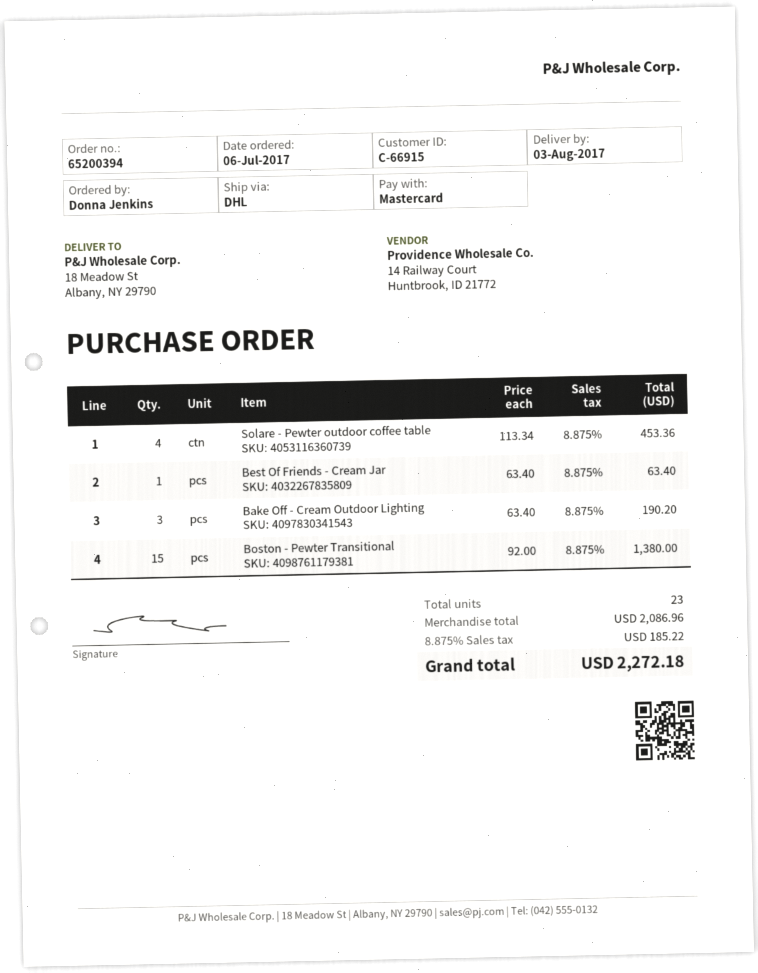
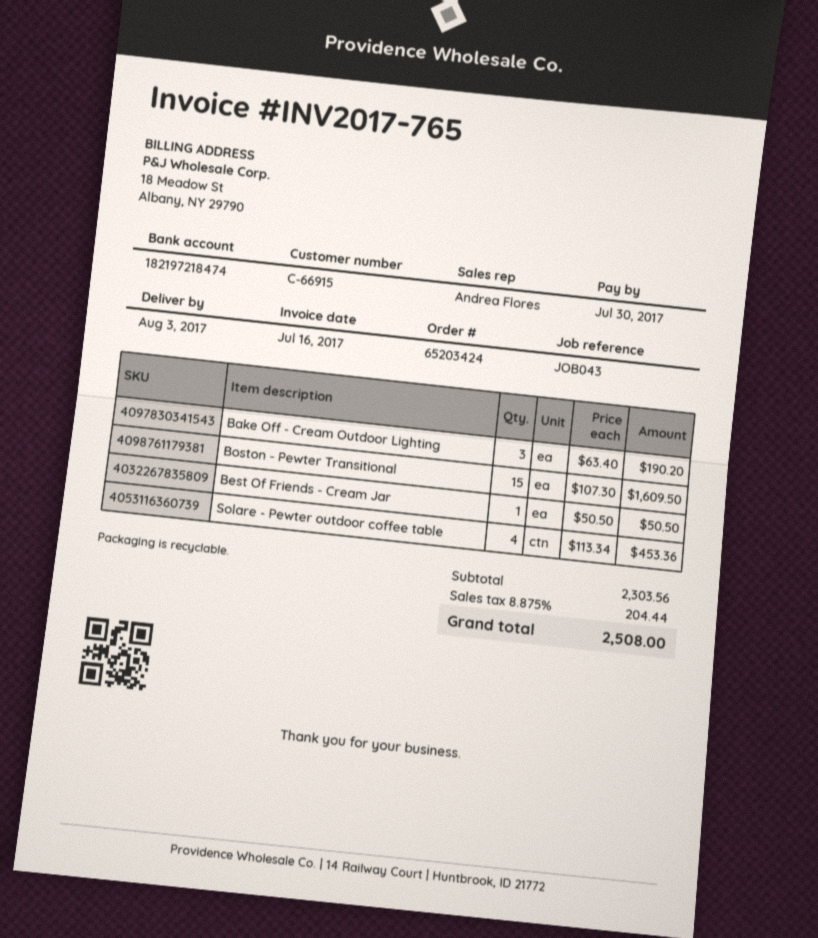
order number: 65200394 -> 65203424
Best Of Friends - Cream Jar: 1 x 63.40 = 63.40 -> 1 x 50.50 = 50.50
Boston - Pewter Transitional: 15 x 92.00 = 1380.00 -> 15 x 107.30 = 1609.50
subtotal: 2086.96 -> 2303.56
tax: 8.875% = 185.22 -> 8.875% = 204.44
total: 2272.18 -> 2508.00

